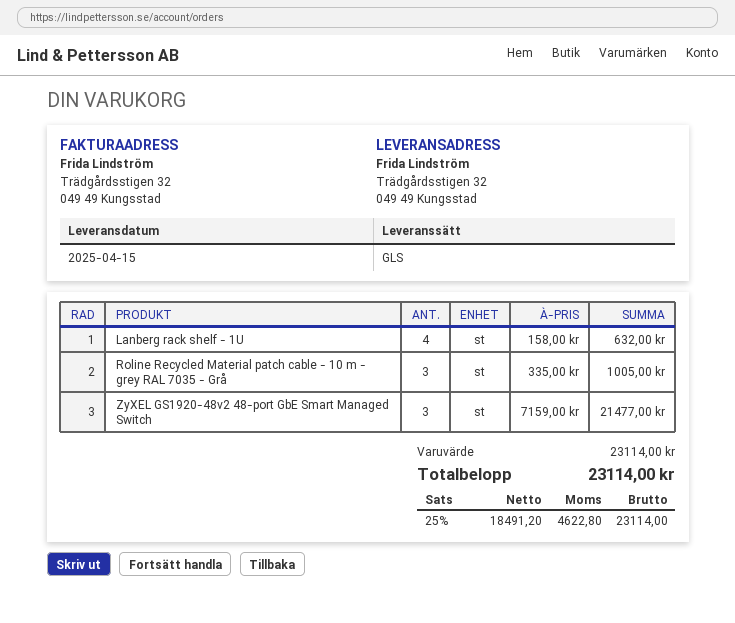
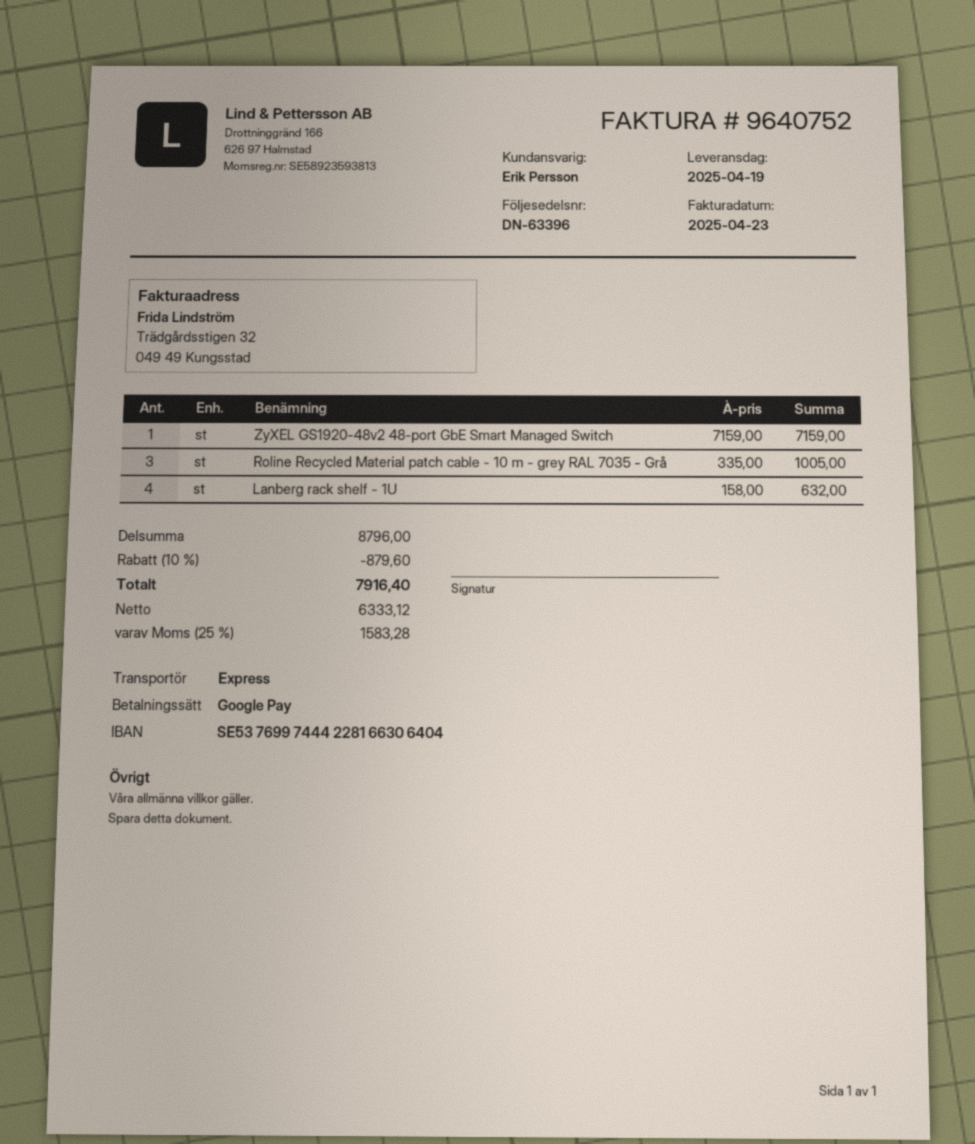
delivery date: 2025-04-15 -> 2025-04-19
shipping method: GLS -> express
ZyXEL GS1920-48v2 48-port GbE Smart Managed Switch: 3 x 7159.00 = 21477.00 -> 1 x 7159.00 = 7159.00
subtotal: 23114.00 -> 8796.00
discount: none -> 10% = 879.60
net: 18491.20 -> 6333.12
tax: 25% = 4622.80 -> 25% = 1583.28
total: 23114.00 -> 7916.40

